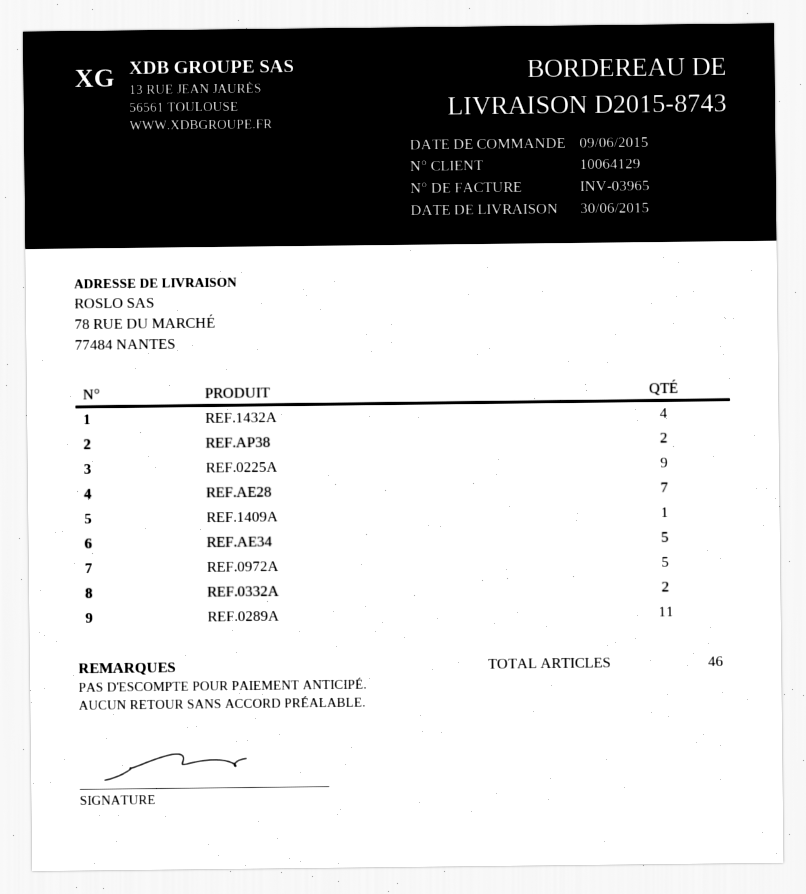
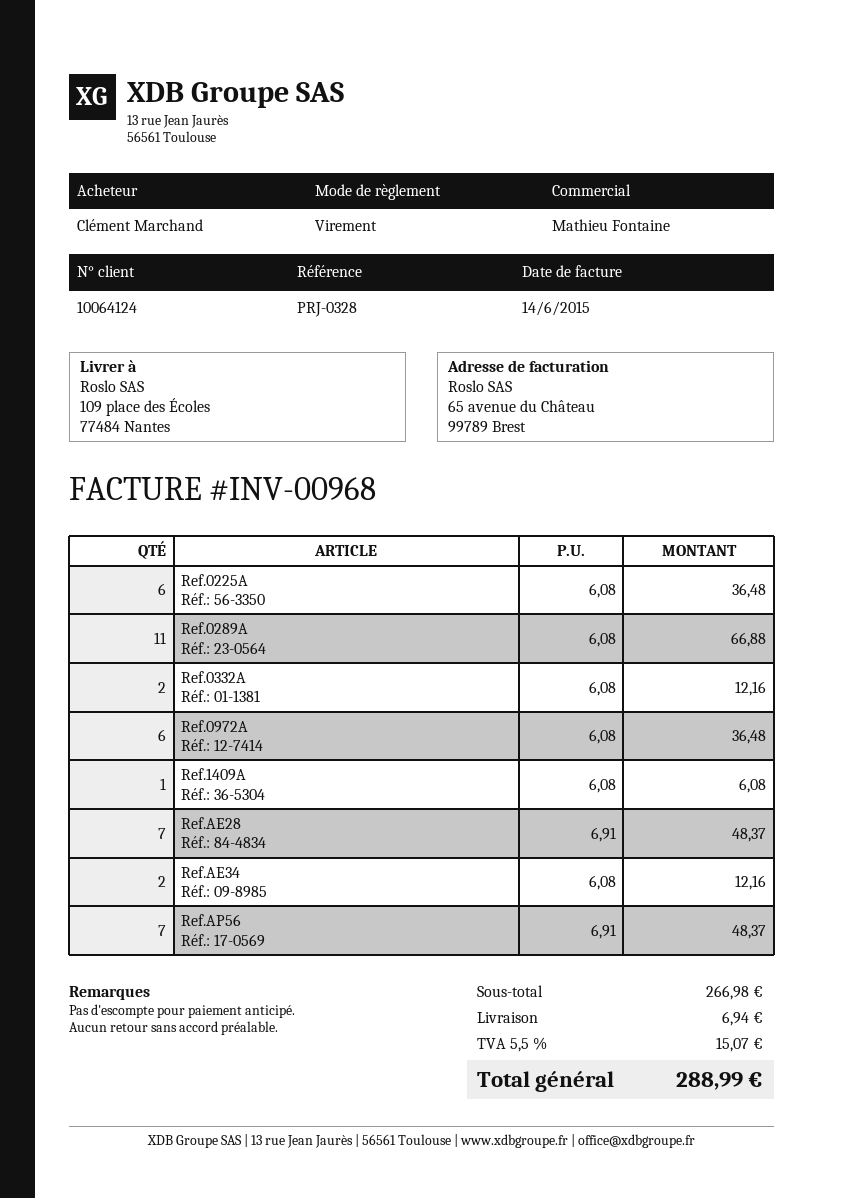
invoice number: INV-03965 -> INV-00968
customer number: 10064129 -> 10064124
ship to: 78 RUE DU MARCHÉ, 77484 NANTES -> 109 place des Écoles, 77484 Nantes
REF.1432A: 4 -> none
REF.AP38: 2 -> none
REF.0225A: 9 -> 6
REF.AE34: 5 -> 2
REF.0972A: 5 -> 6
Ref.AP56: none -> 7

